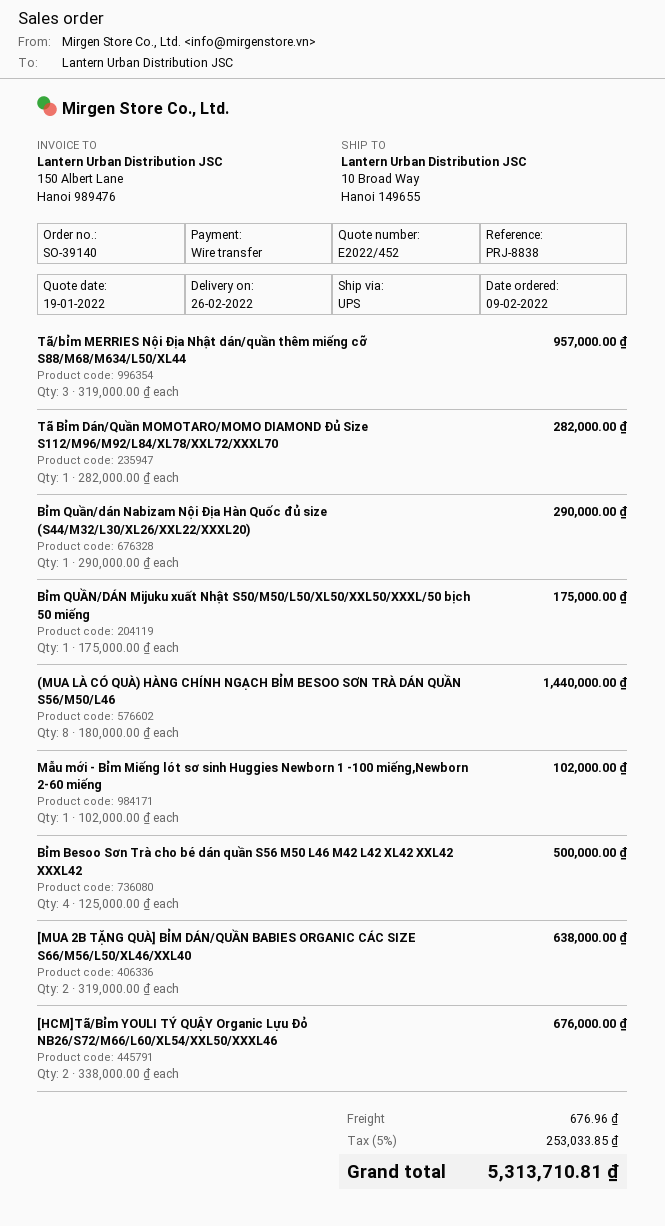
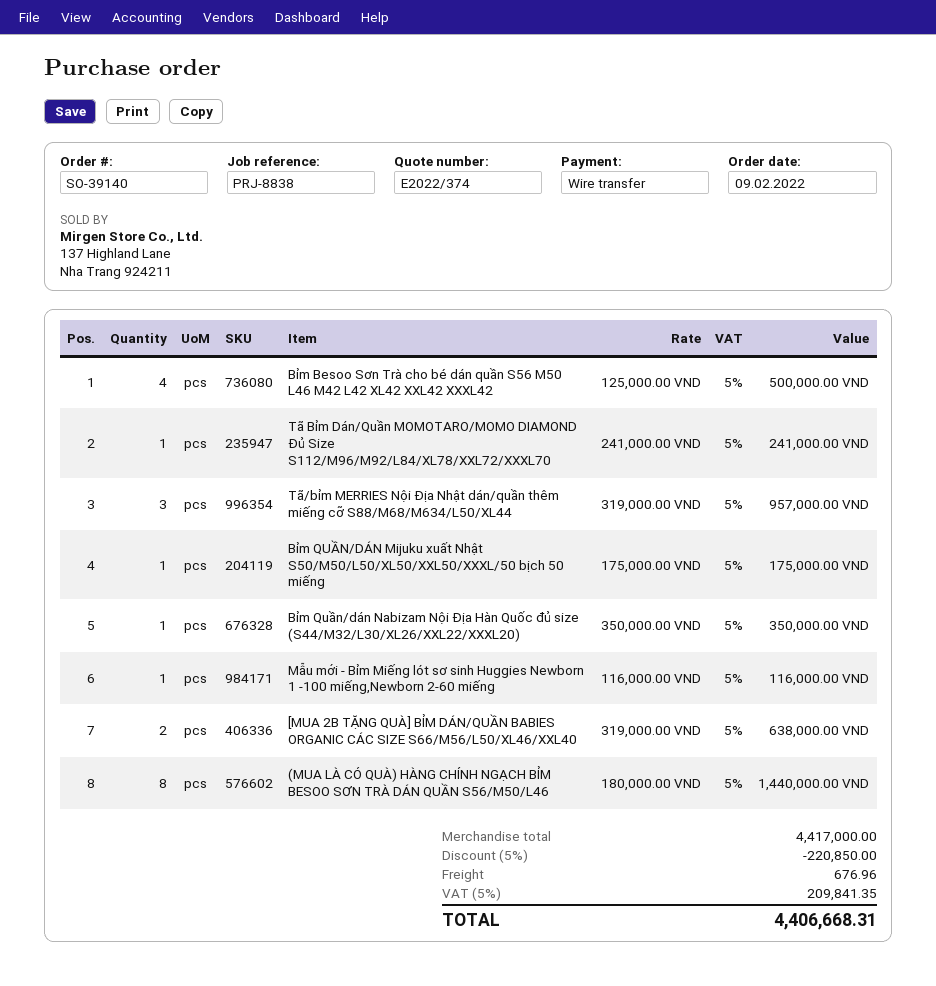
quote number: E2022/452 -> E2022/374
Tã Bỉm Dán/Quần MOMOTARO/MOMO DIAMOND Đủ Size S112/M96/M92/L84/XL78/XXL72/XXXL70: 1 x 282000.00 = 282000.00 -> 1 x 241000.00 = 241000.00
Bỉm Quần/dán Nabizam Nội Địa Hàn Quốc đủ size (S44/M32/L30/XL26/XXL22/XXXL20): 1 x 290000.00 = 290000.00 -> 1 x 350000.00 = 350000.00
Mẫu mới - Bỉm Miếng lót sơ sinh Huggies Newborn 1 -100 miếng,Newborn 2-60 miếng: 1 x 102000.00 = 102000.00 -> 1 x 116000.00 = 116000.00
[HCM]Tã/Bỉm YOULI TÝ QUẬY Organic Lựu Đỏ NB26/S72/M66/L60/XL54/XXL50/XXXL46: 2 x 338000.00 = 676000.00 -> none
discount: none -> 5% = 220850.00
tax: 5% = 253033.85 -> 5% = 209841.35
total: 5313710.81 -> 4406668.31

